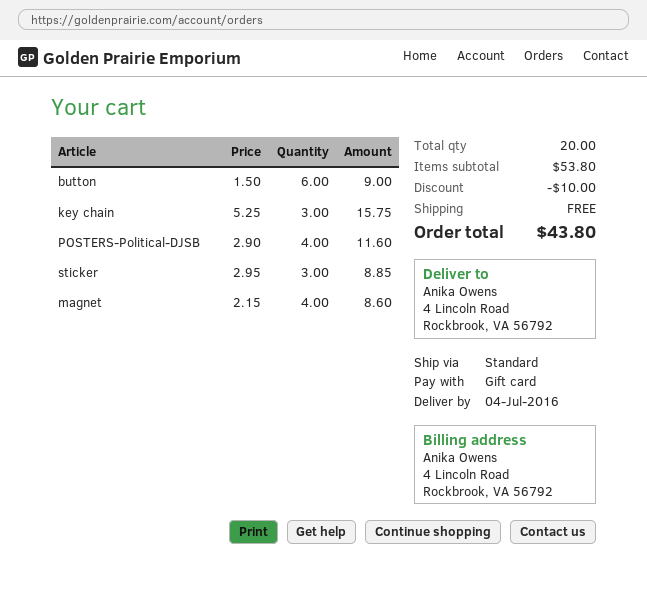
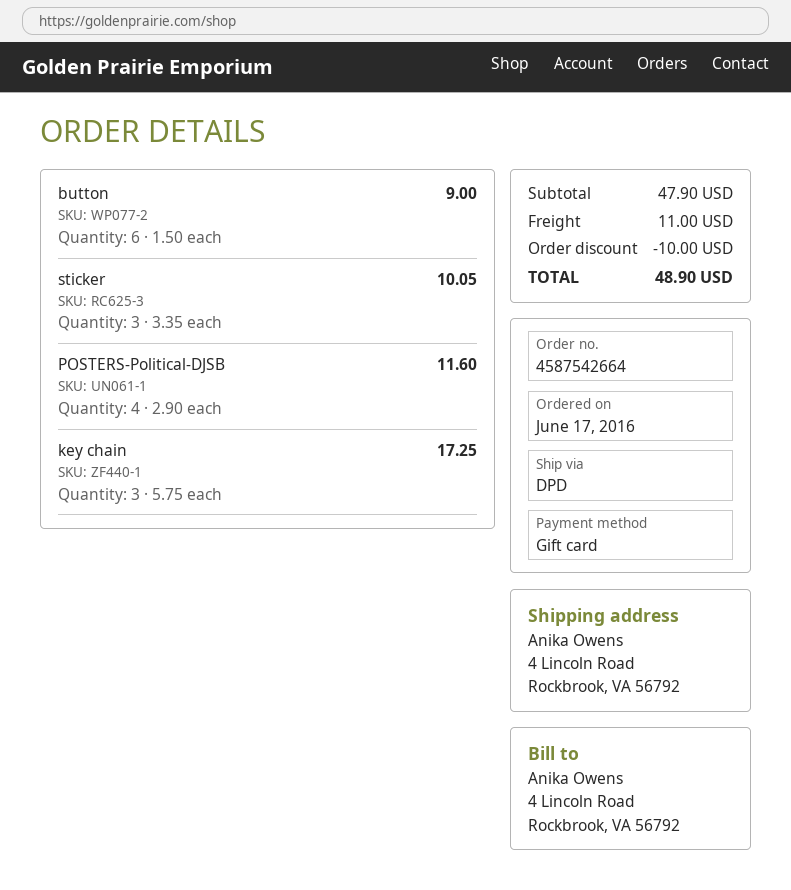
shipping method: standard -> DPD
key chain: 3 x 5.25 = 15.75 -> 3 x 5.75 = 17.25
sticker: 3 x 2.95 = 8.85 -> 3 x 3.35 = 10.05
magnet: 4 x 2.15 = 8.60 -> none
subtotal: 53.80 -> 47.90
shipping: 0.00 -> 11.00
total: 43.80 -> 48.90

